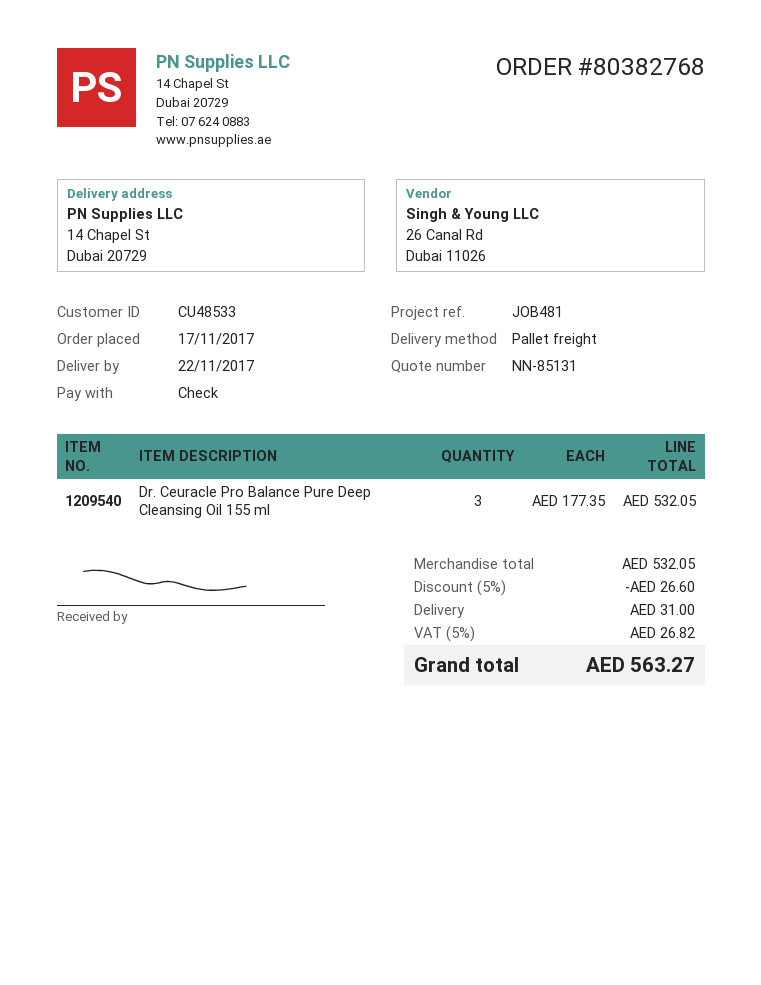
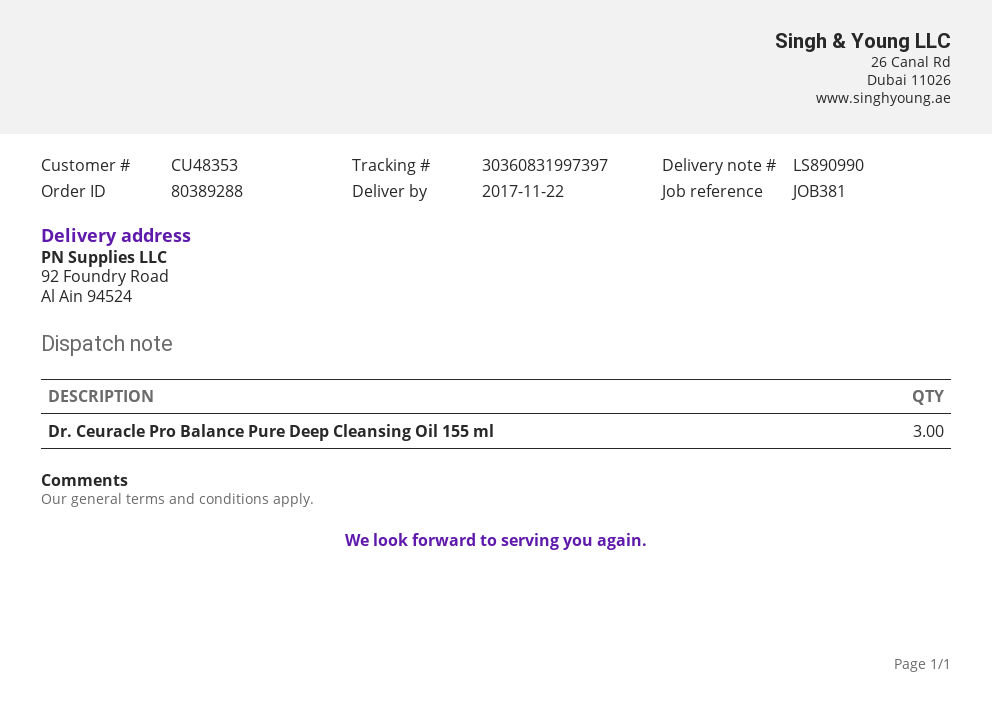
order number: 80382768 -> 80389288
customer number: CU48533 -> CU48353
reference: JOB481 -> JOB381
ship to: 14 Chapel St, Dubai 20729 -> 92 Foundry Road, Al Ain 94524

